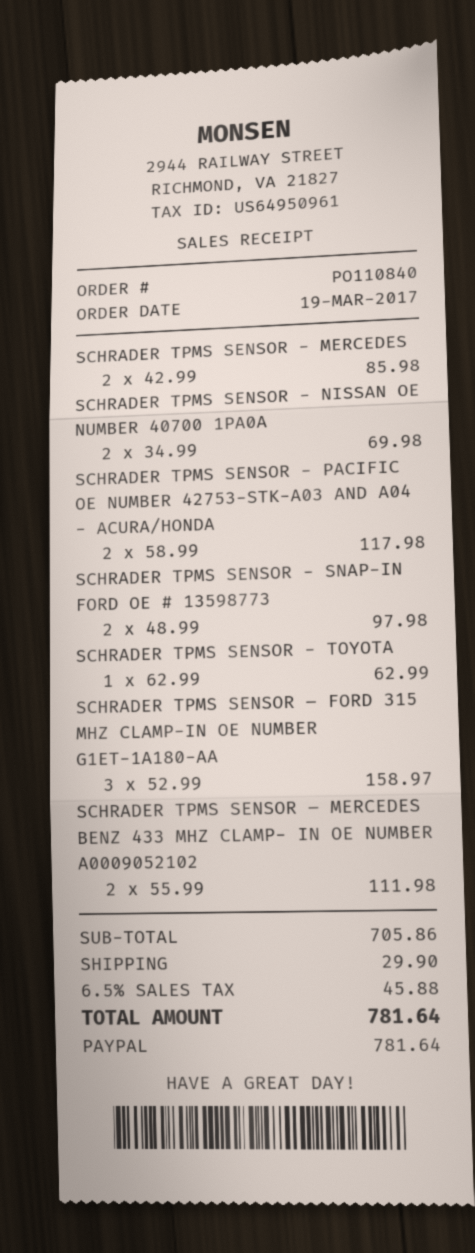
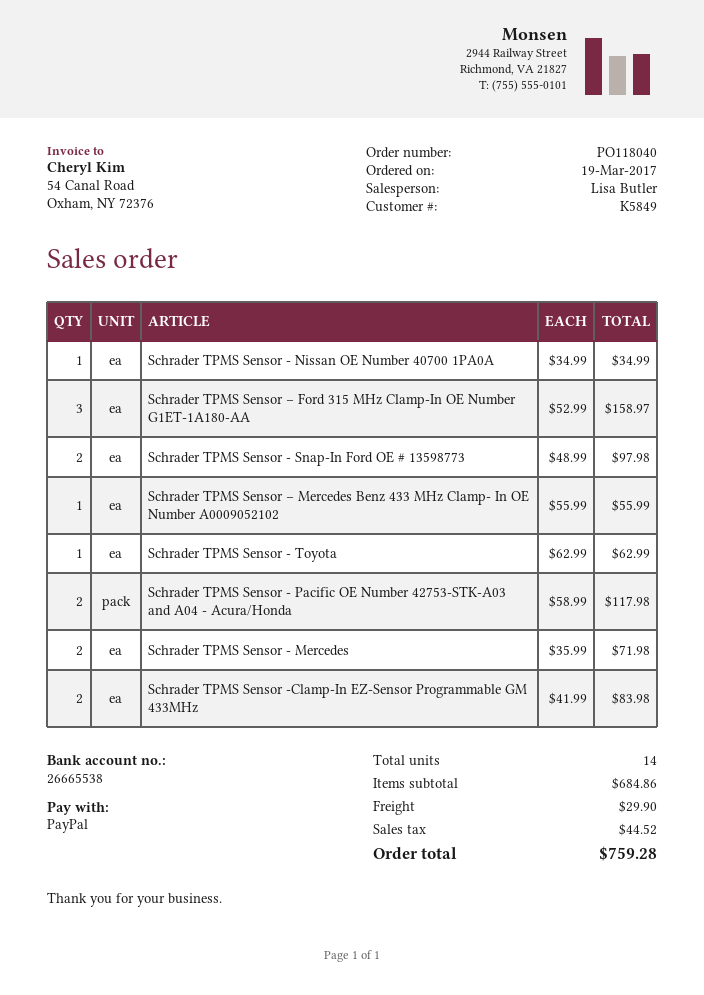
order number: PO110840 -> PO118040
SCHRADER TPMS SENSOR - MERCEDES: 2 x 42.99 = 85.98 -> 2 x 35.99 = 71.98
SCHRADER TPMS SENSOR - NISSAN OE NUMBER 40700 1PA0A: 2 x 34.99 = 69.98 -> 1 x 34.99 = 34.99
SCHRADER TPMS SENSOR – MERCEDES BENZ 433 MHZ CLAMP- IN OE NUMBER A0009052102: 2 x 55.99 = 111.98 -> 1 x 55.99 = 55.99
Schrader TPMS Sensor -Clamp-In EZ-Sensor Programmable GM 433MHz: none -> 2 x 41.99 = 83.98
subtotal: 705.86 -> 684.86
tax: 45.88 -> 44.52
total: 781.64 -> 759.28

